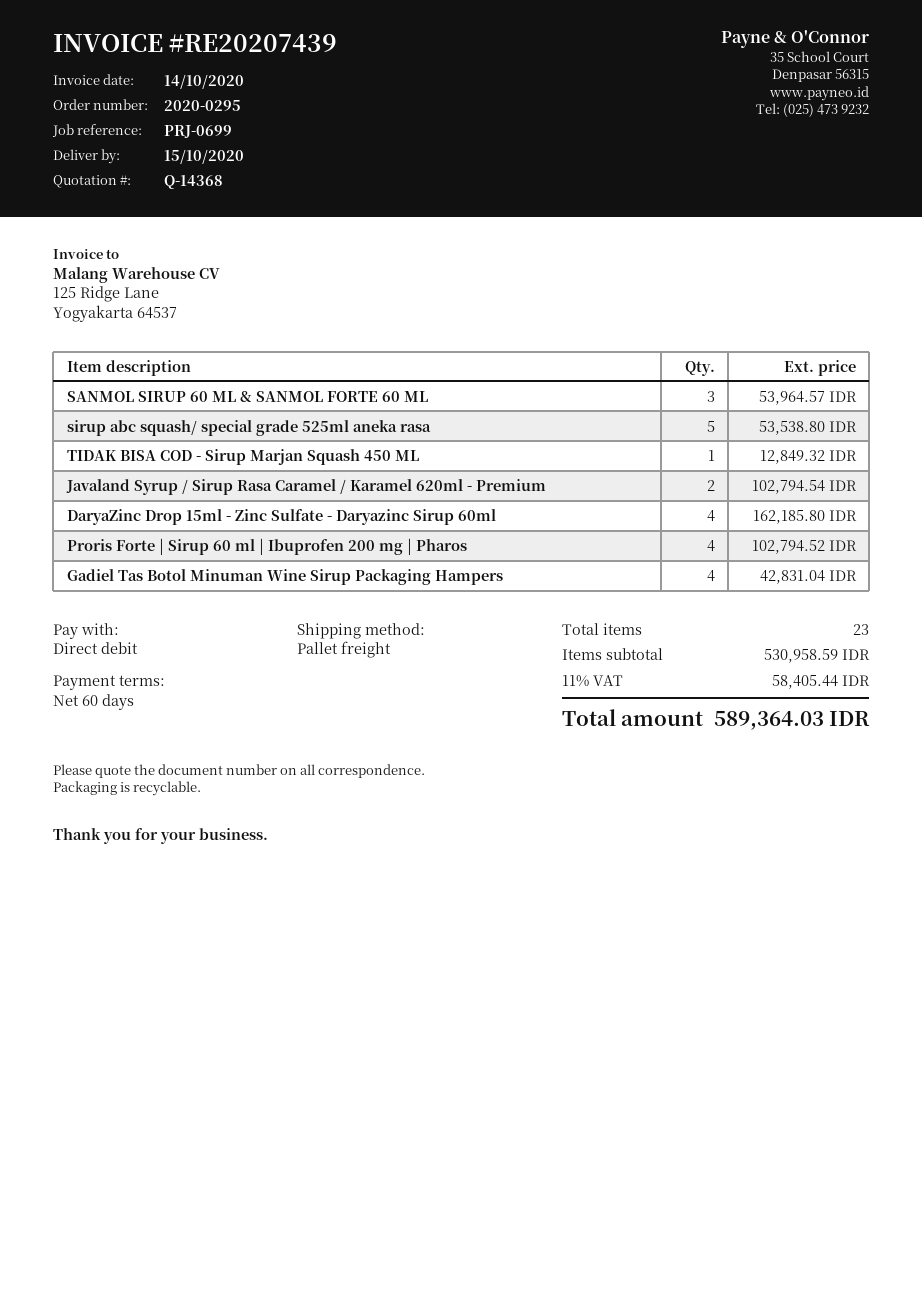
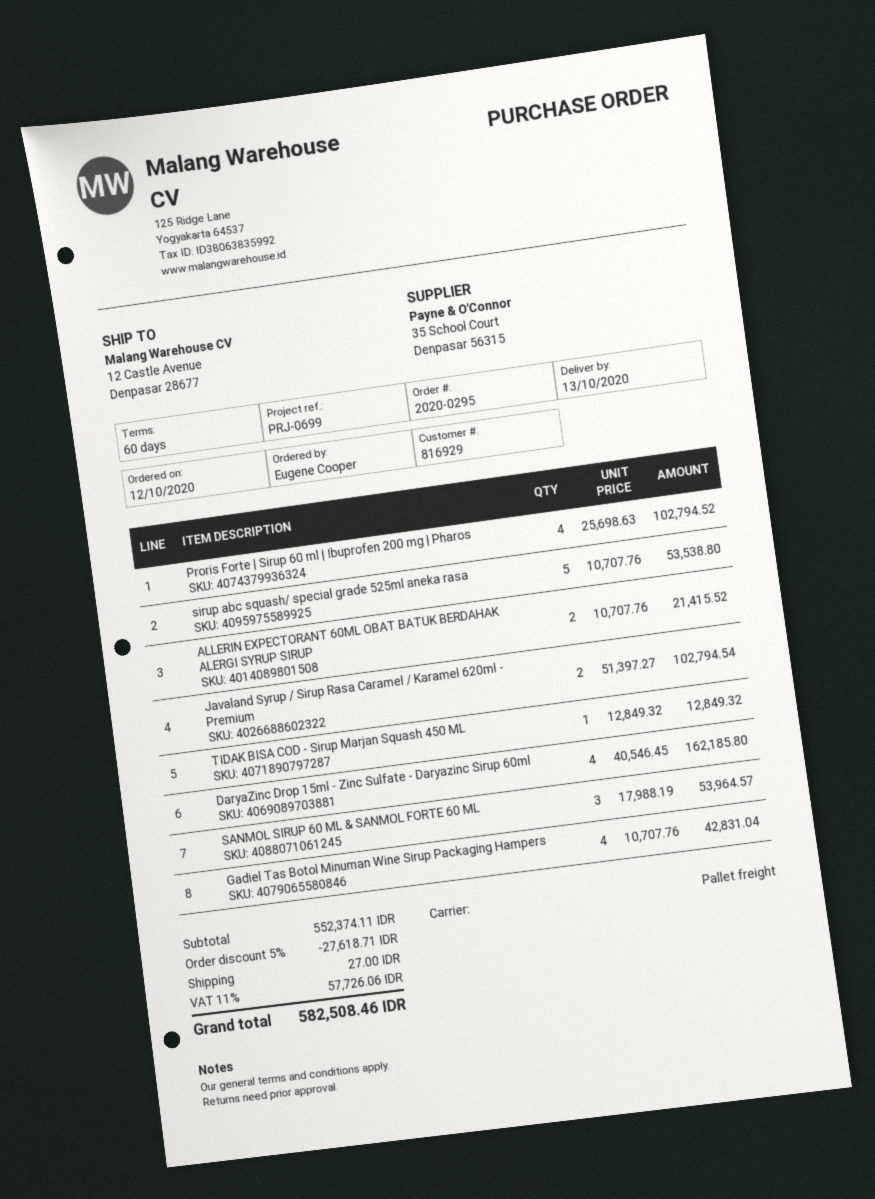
delivery date: 2020-10-15 -> 2020-10-13
ALLERIN EXPECTORANT 60ML OBAT BATUK BERDAHAK ALERGI SYRUP SIRUP: none -> 2 for 21415.52
subtotal: 530958.59 -> 552374.11
discount: none -> 5% = 27618.71
shipping: none -> 27.00
tax: 11% = 58405.44 -> 11% = 57726.06
total: 589364.03 -> 582508.46

